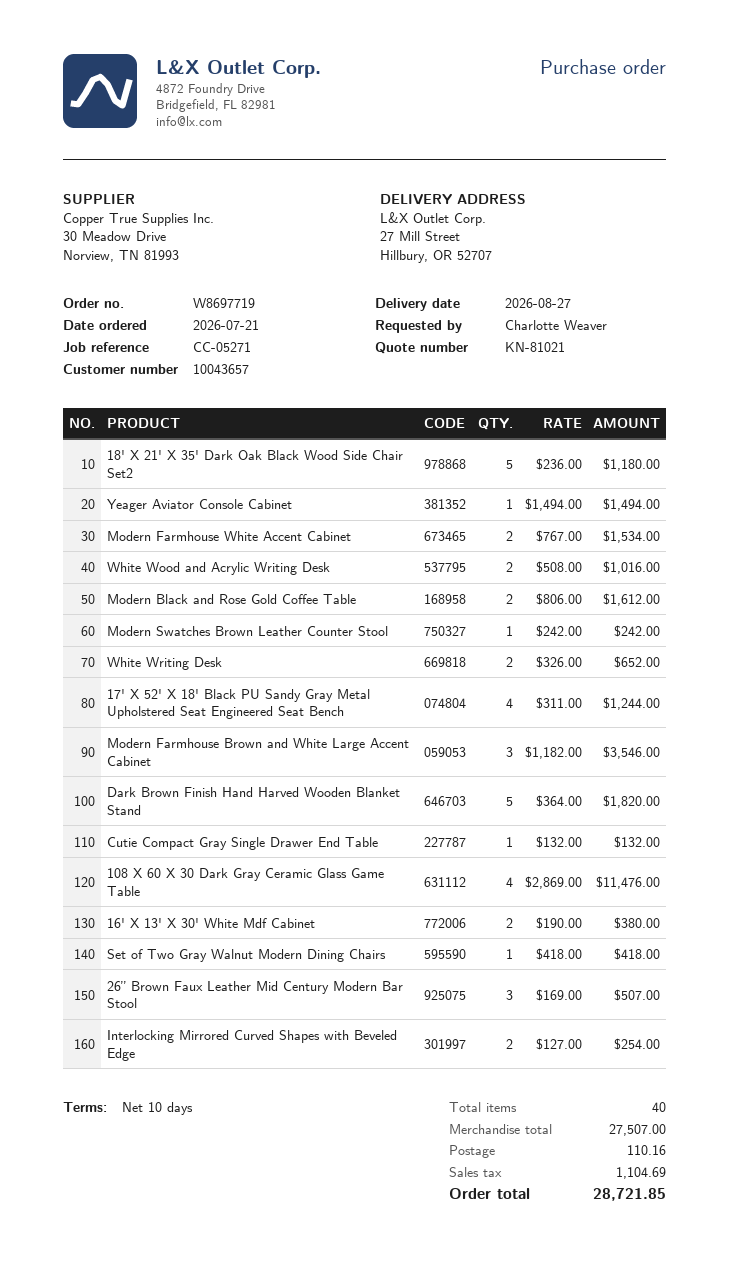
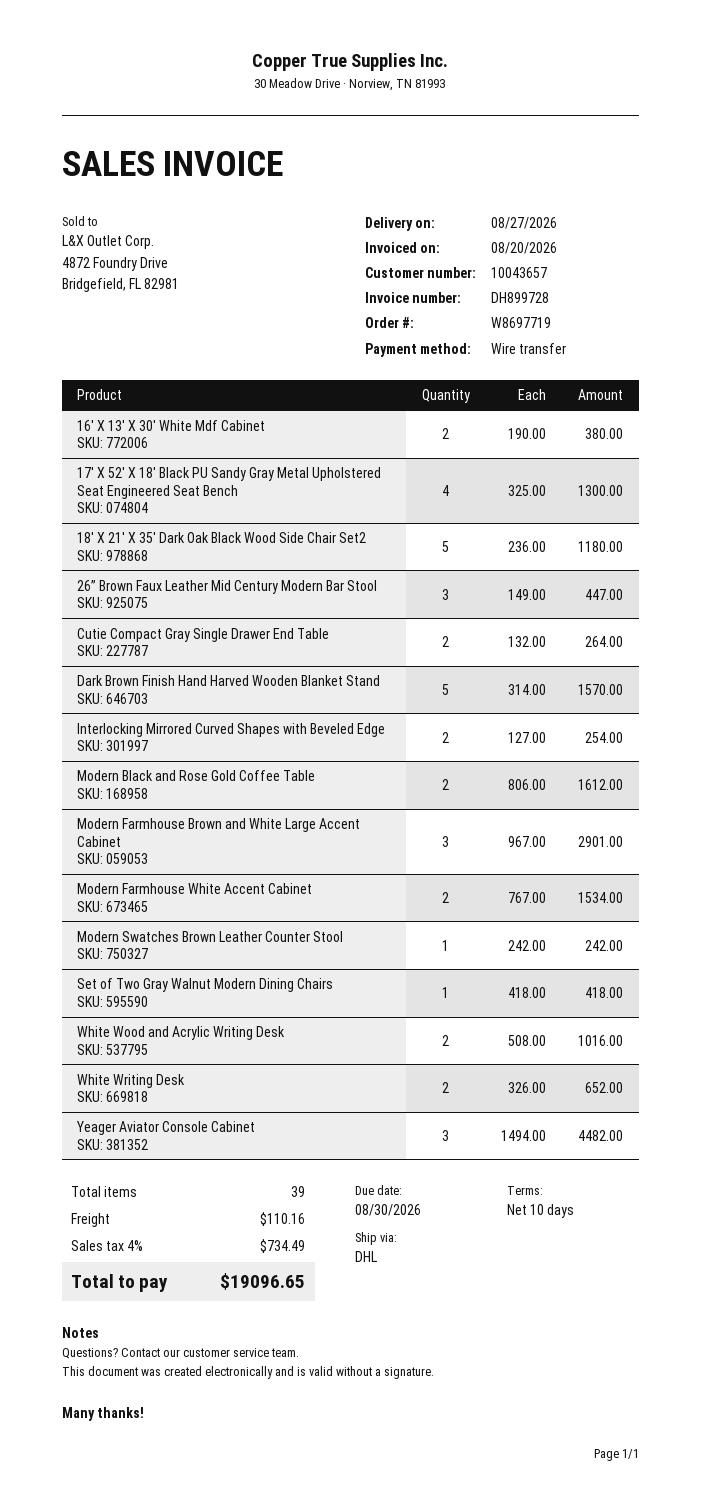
Yeager Aviator Console Cabinet: 1 x 1494.00 = 1494.00 -> 3 x 1494.00 = 4482.00
17' X 52' X 18' Black PU Sandy Gray Metal Upholstered Seat Engineered Seat Bench: 4 x 311.00 = 1244.00 -> 4 x 325.00 = 1300.00
Modern Farmhouse Brown and White Large Accent Cabinet: 3 x 1182.00 = 3546.00 -> 3 x 967.00 = 2901.00
Dark Brown Finish Hand Harved Wooden Blanket Stand: 5 x 364.00 = 1820.00 -> 5 x 314.00 = 1570.00
Cutie Compact Gray Single Drawer End Table: 1 x 132.00 = 132.00 -> 2 x 132.00 = 264.00
108 X 60 X 30 Dark Gray Ceramic Glass Game Table: 4 x 2869.00 = 11476.00 -> none
26” Brown Faux Leather Mid Century Modern Bar Stool: 3 x 169.00 = 507.00 -> 3 x 149.00 = 447.00
total quantity: 40 -> 39
tax: 1104.69 -> 734.49
total: 28721.85 -> 19096.65

